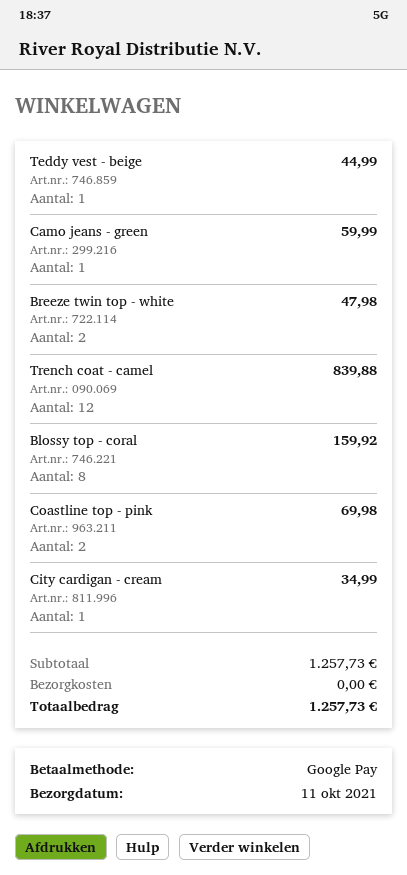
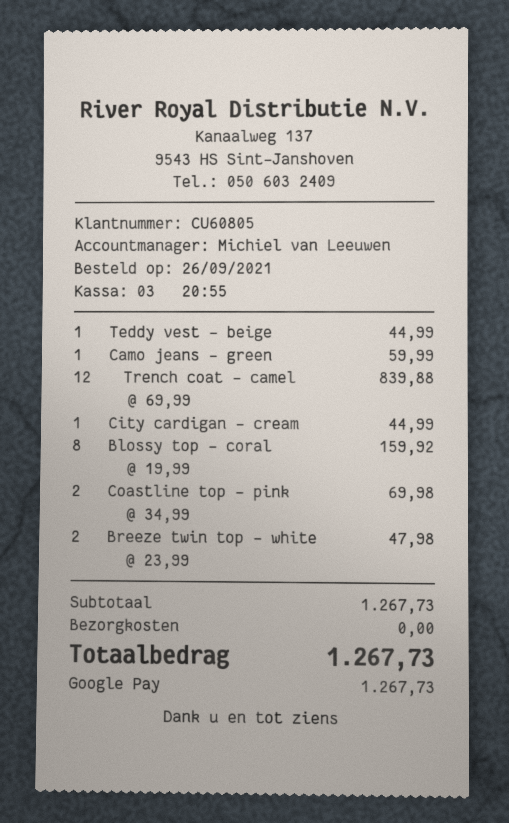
City cardigan - cream: 1 for 34.99 -> 1 for 44.99
subtotal: 1257.73 -> 1267.73
total: 1257.73 -> 1267.73

